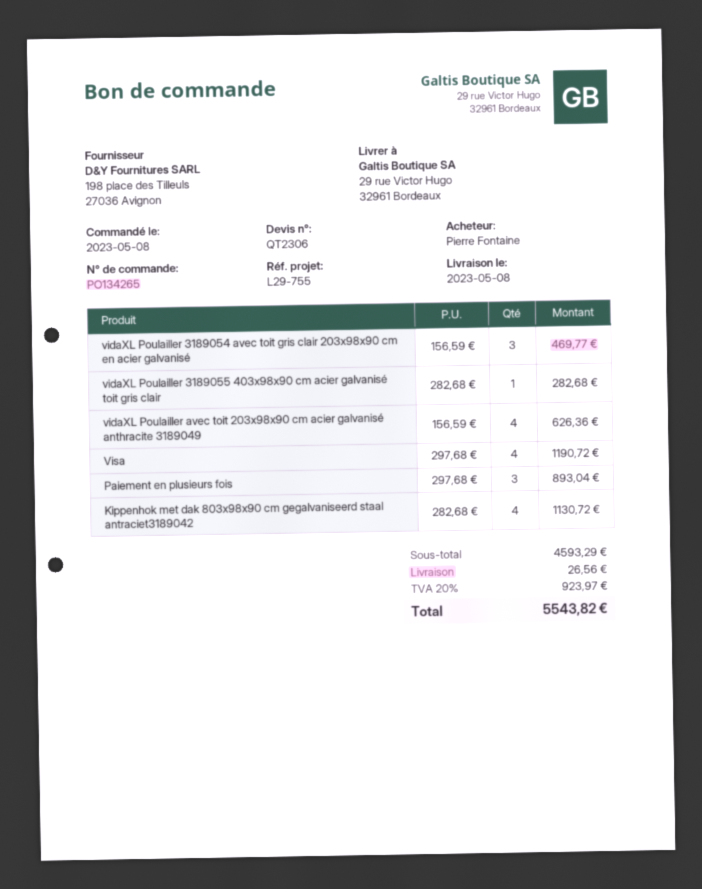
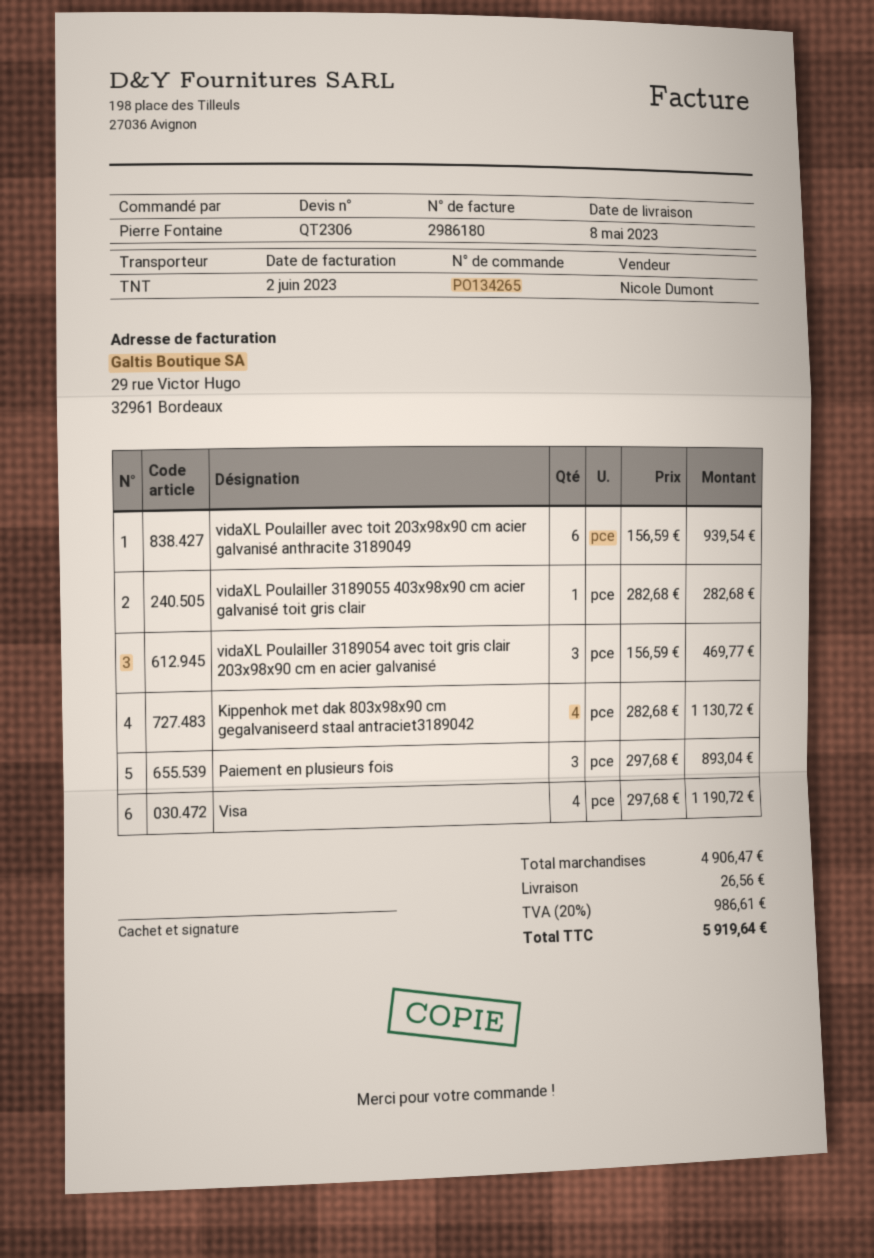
vidaXL Poulailler avec toit 203x98x90 cm acier galvanisé anthracite 3189049: 4 x 156.59 = 626.36 -> 6 x 156.59 = 939.54
subtotal: 4593.29 -> 4906.47
tax: 20% = 923.97 -> 20% = 986.61
total: 5543.82 -> 5919.64

